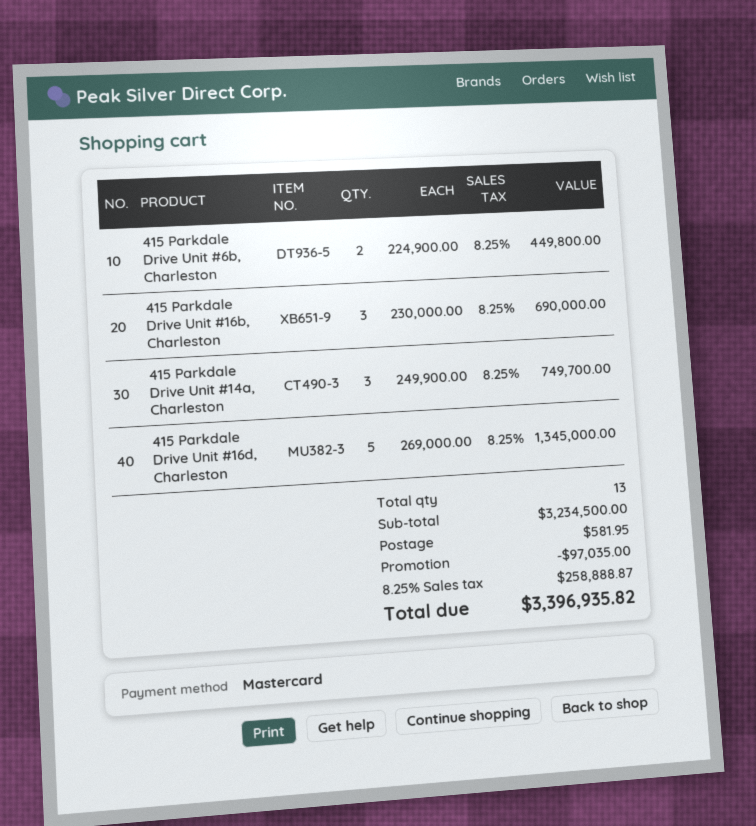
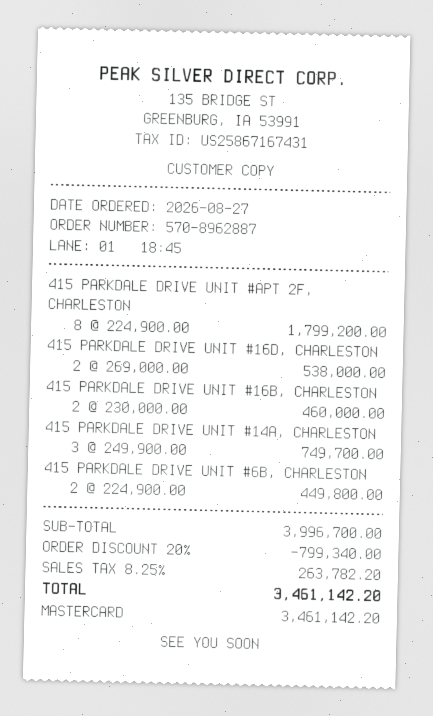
415 Parkdale Drive Unit #16b, Charleston: 3 x 230000.00 = 690000.00 -> 2 x 230000.00 = 460000.00
415 Parkdale Drive Unit #16d, Charleston: 5 x 269000.00 = 1345000.00 -> 2 x 269000.00 = 538000.00
415 PARKDALE DRIVE UNIT #APT 2F, CHARLESTON: none -> 8 x 224900.00 = 1799200.00
subtotal: 3234500.00 -> 3996700.00
discount: 97035.00 -> 799340.00
shipping: 581.95 -> none
tax: 8.25% = 258888.87 -> 8.25% = 263782.20
total: 3396935.82 -> 3461142.20

